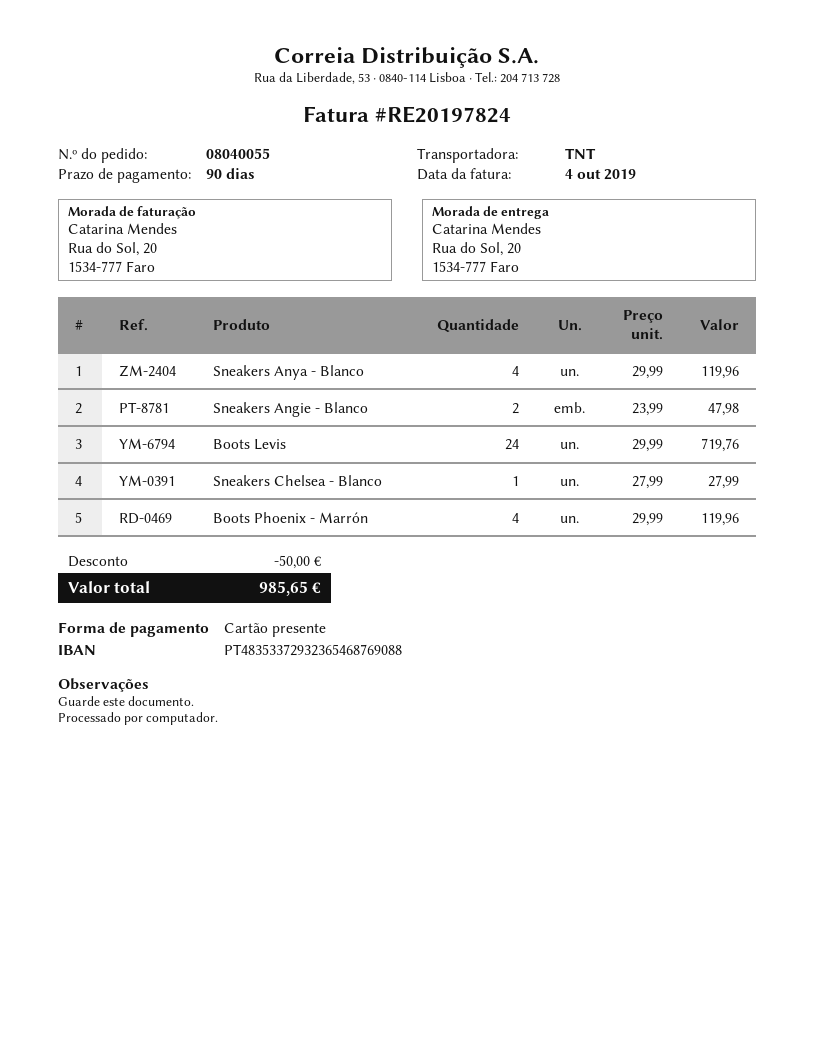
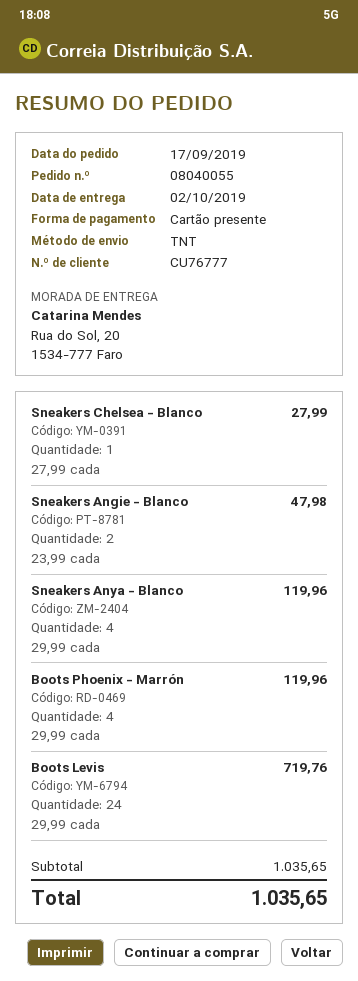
discount: 50.00 -> none
total: 985.65 -> 1035.65

